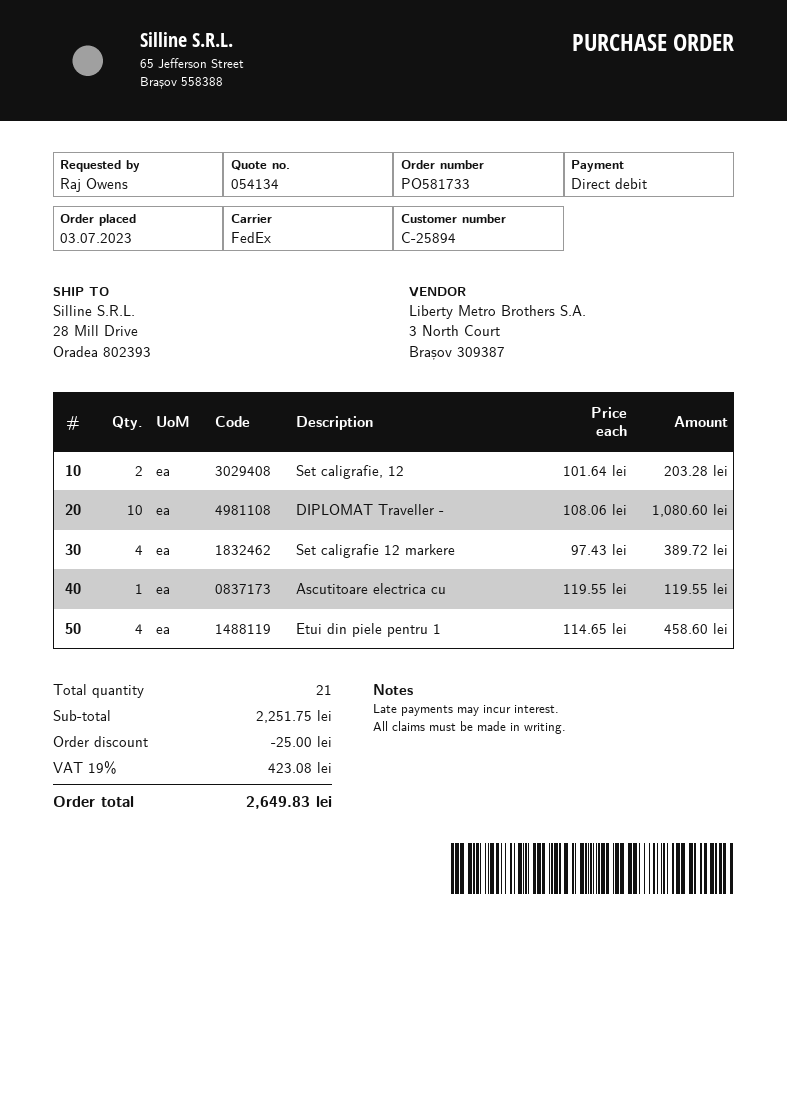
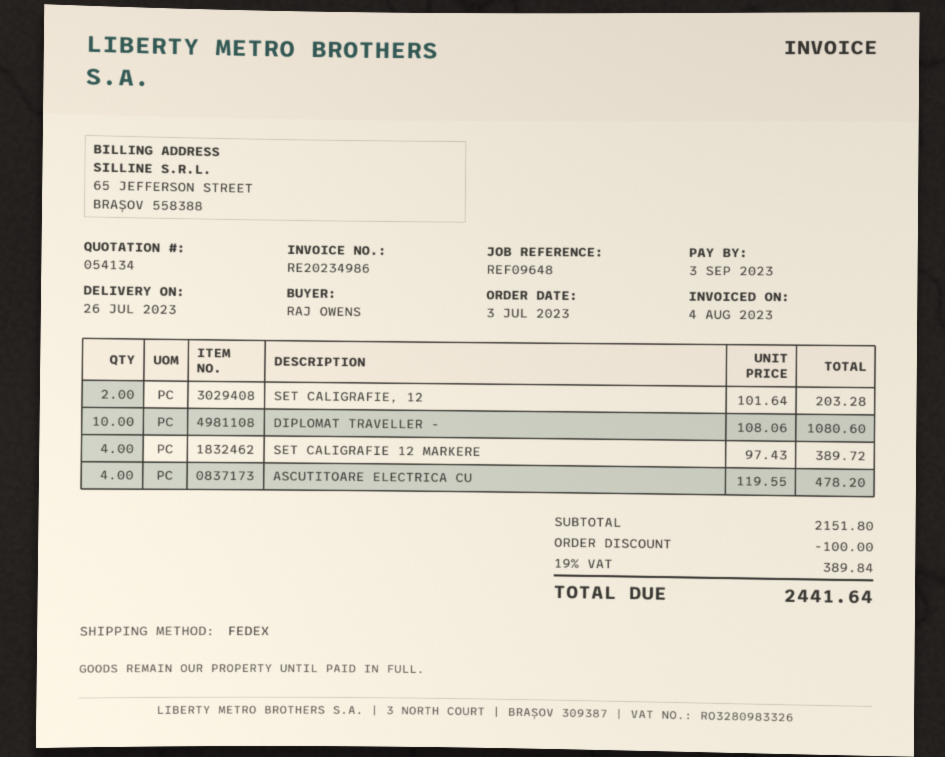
Ascutitoare electrica cu: 1 x 119.55 = 119.55 -> 4 x 119.55 = 478.20
Etui din piele pentru 1: 4 x 114.65 = 458.60 -> none
subtotal: 2251.75 -> 2151.80
discount: 25.00 -> 100.00
tax: 19% = 423.08 -> 19% = 389.84
total: 2649.83 -> 2441.64

